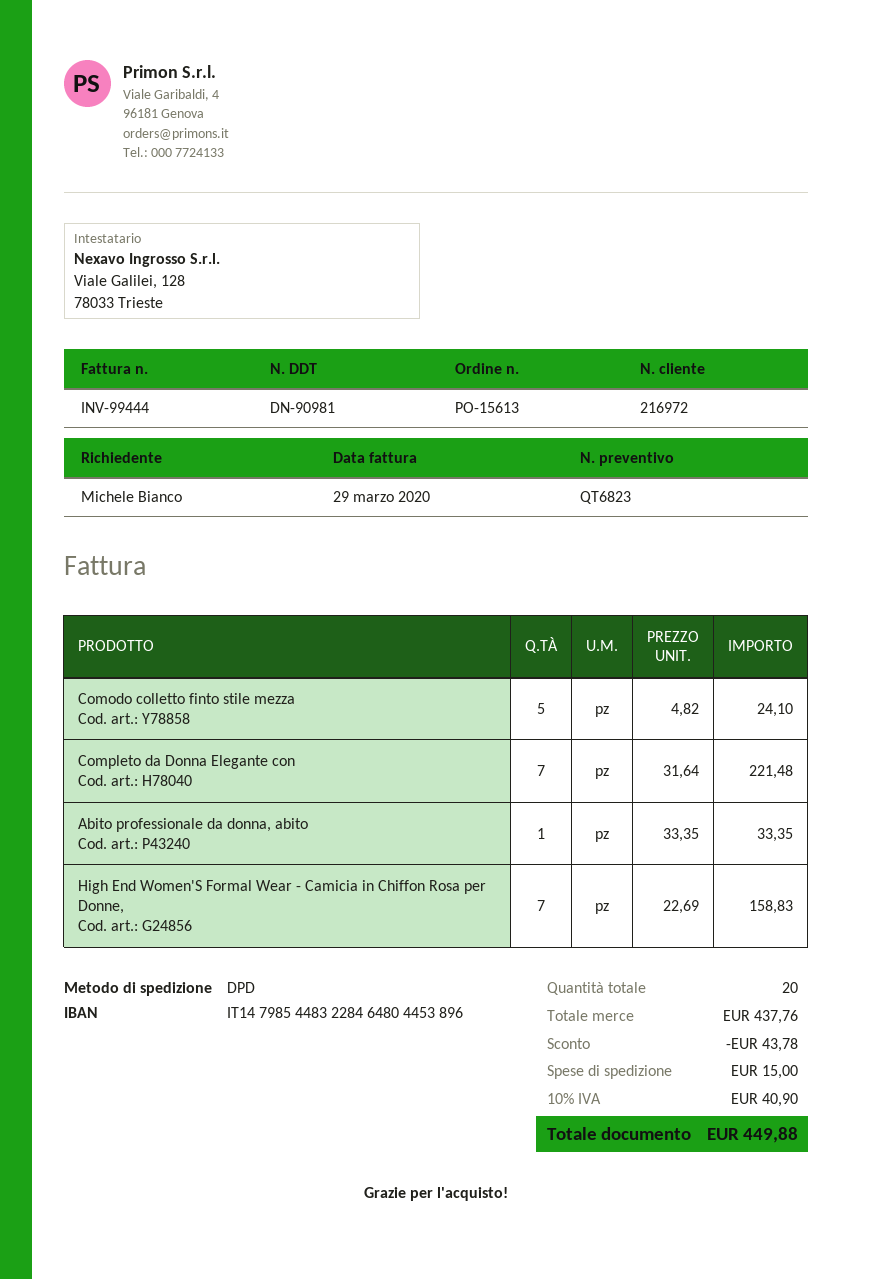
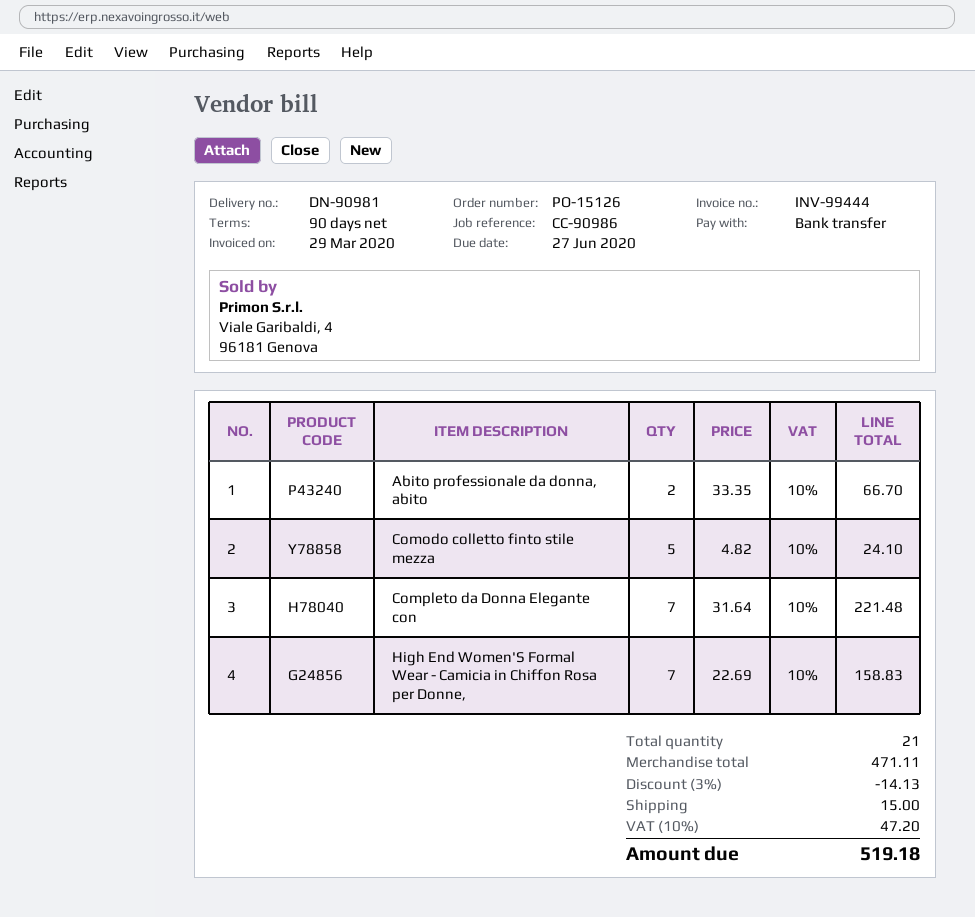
order number: PO-15613 -> PO-15126
Abito professionale da donna, abito: 1 x 33.35 = 33.35 -> 2 x 33.35 = 66.70
total quantity: 20 -> 21
subtotal: 437.76 -> 471.11
discount: 43.78 -> 14.13
tax: 10% = 40.90 -> 10% = 47.20
total: 449.88 -> 519.18

